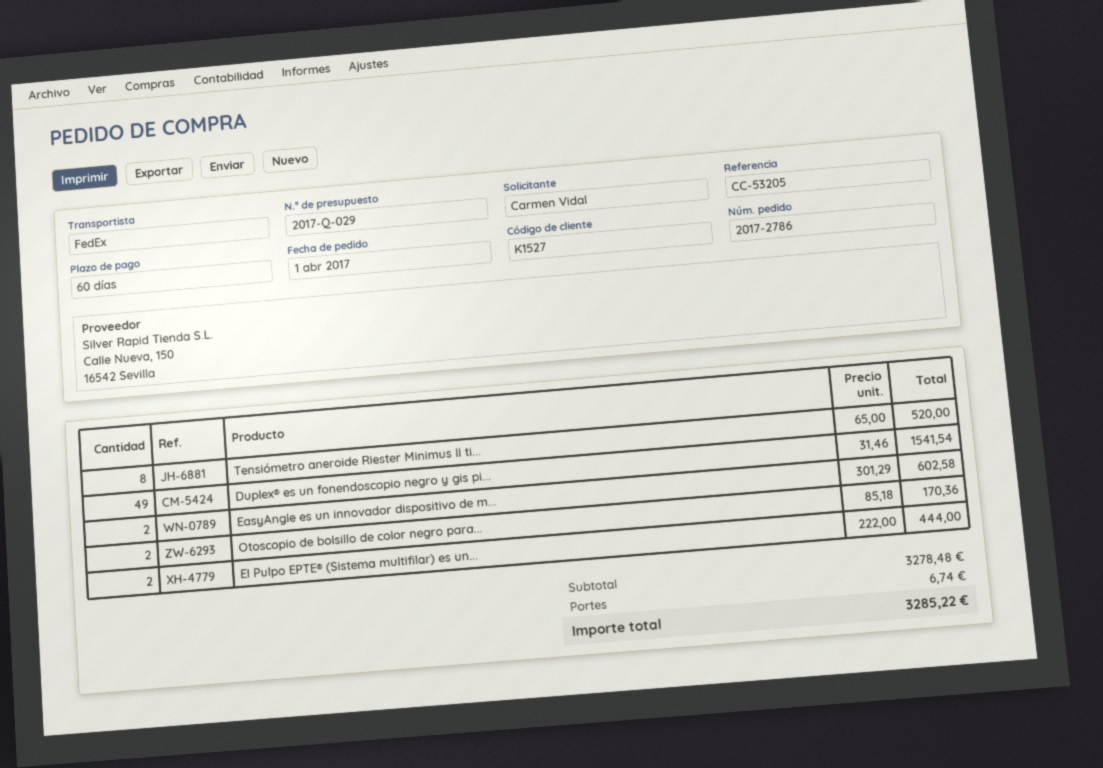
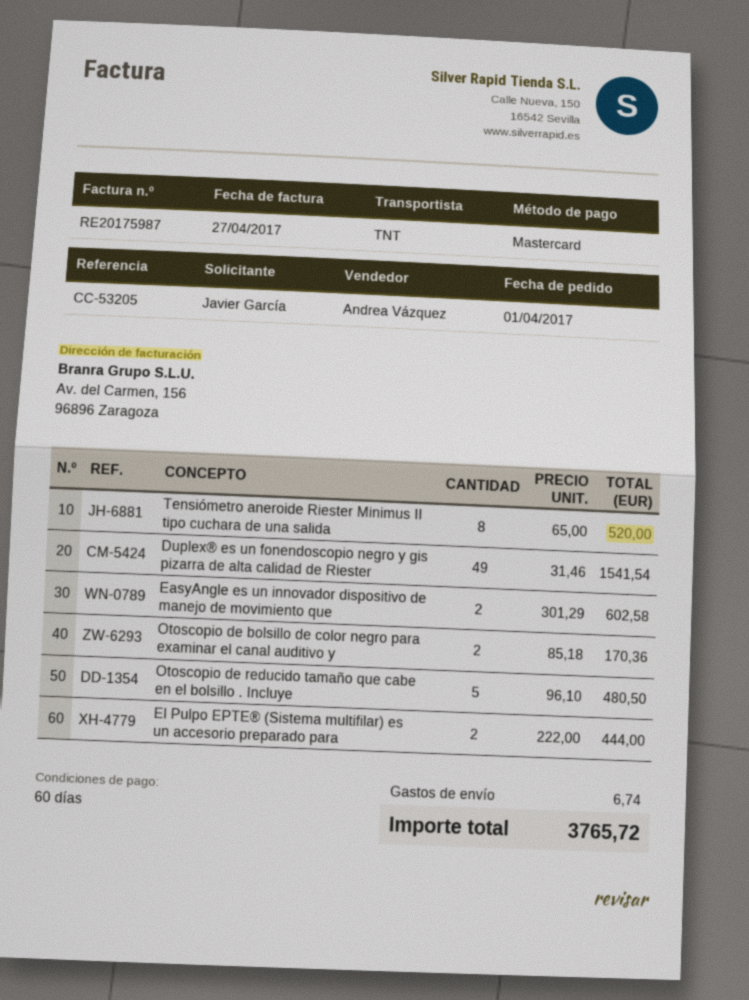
ordered by: Carmen Vidal -> Javier García
shipping method: FedEx -> TNT
Otoscopio de reducido tamaño que cabe en el bolsillo . Incluye: none -> 5 x 96.10 = 480.50
total: 3285.22 -> 3765.72

